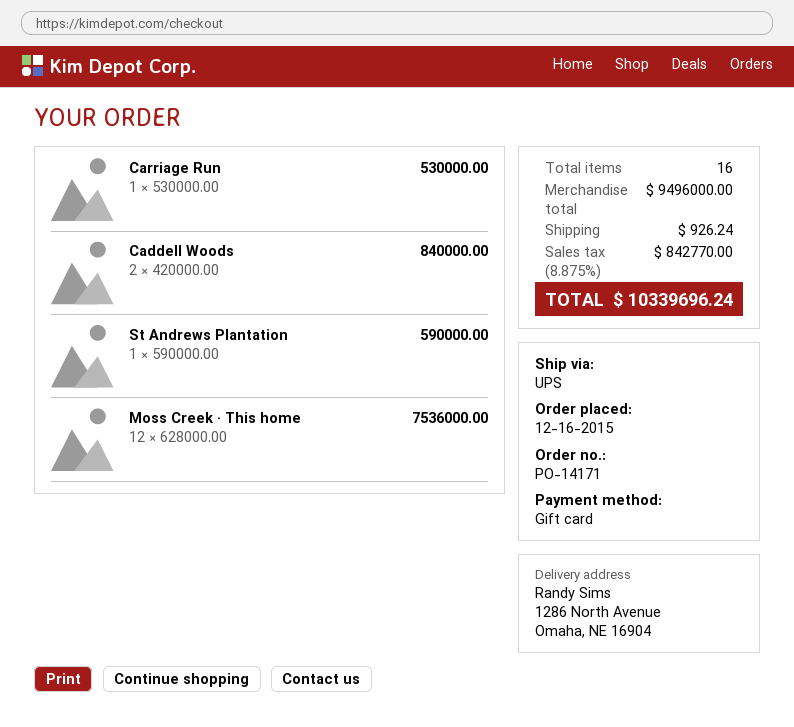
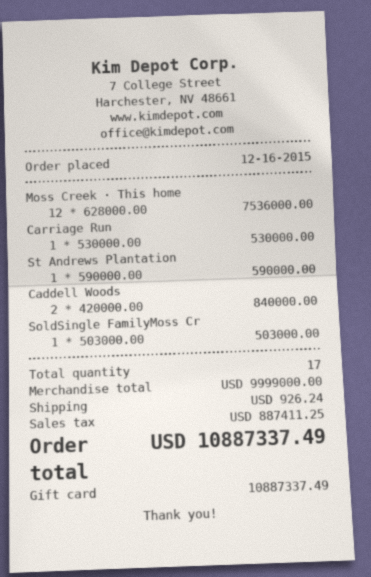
SoldSingle FamilyMoss Cr: none -> 1 x 503000.00 = 503000.00
total quantity: 16 -> 17
subtotal: 9496000.00 -> 9999000.00
tax: 842770.00 -> 887411.25
total: 10339696.24 -> 10887337.49

